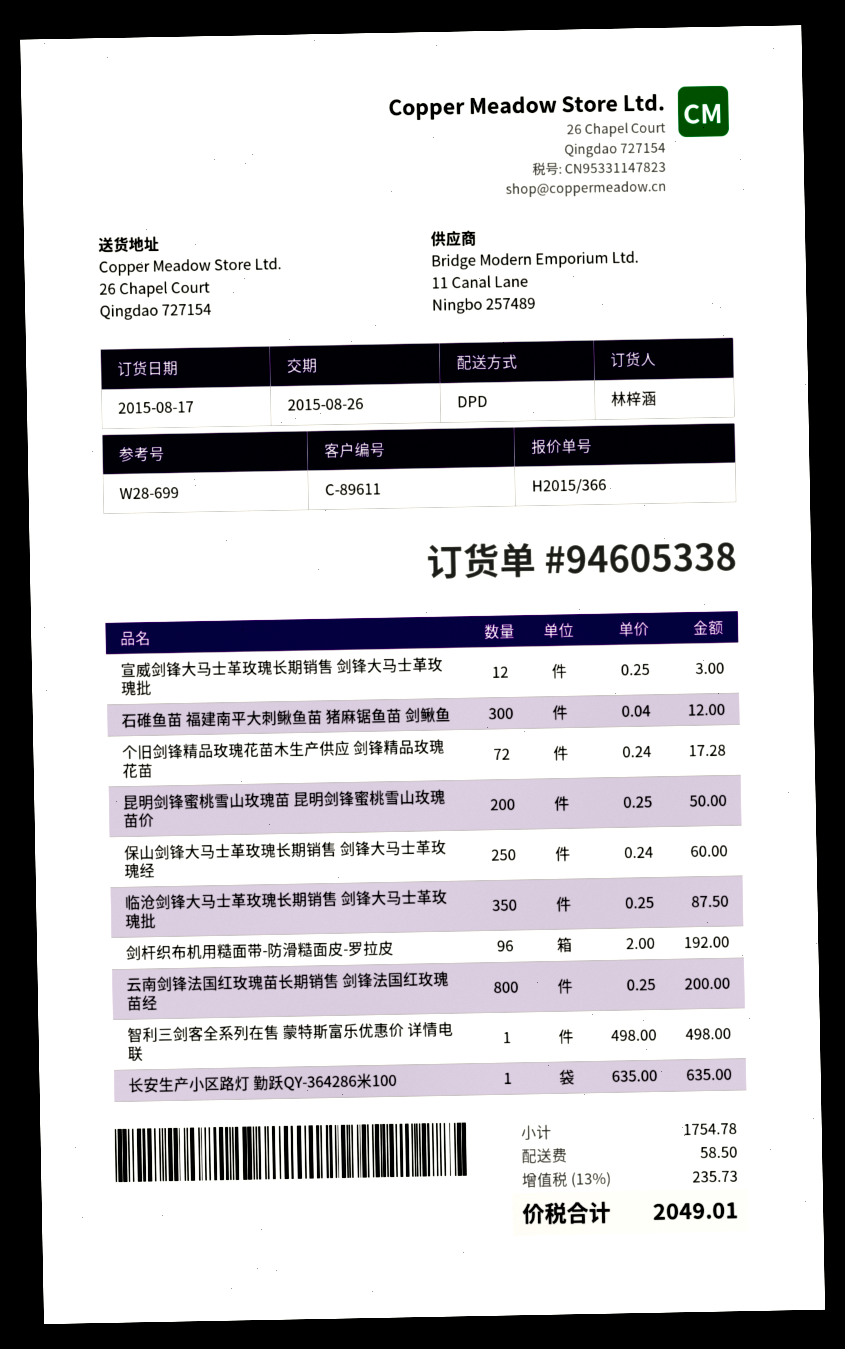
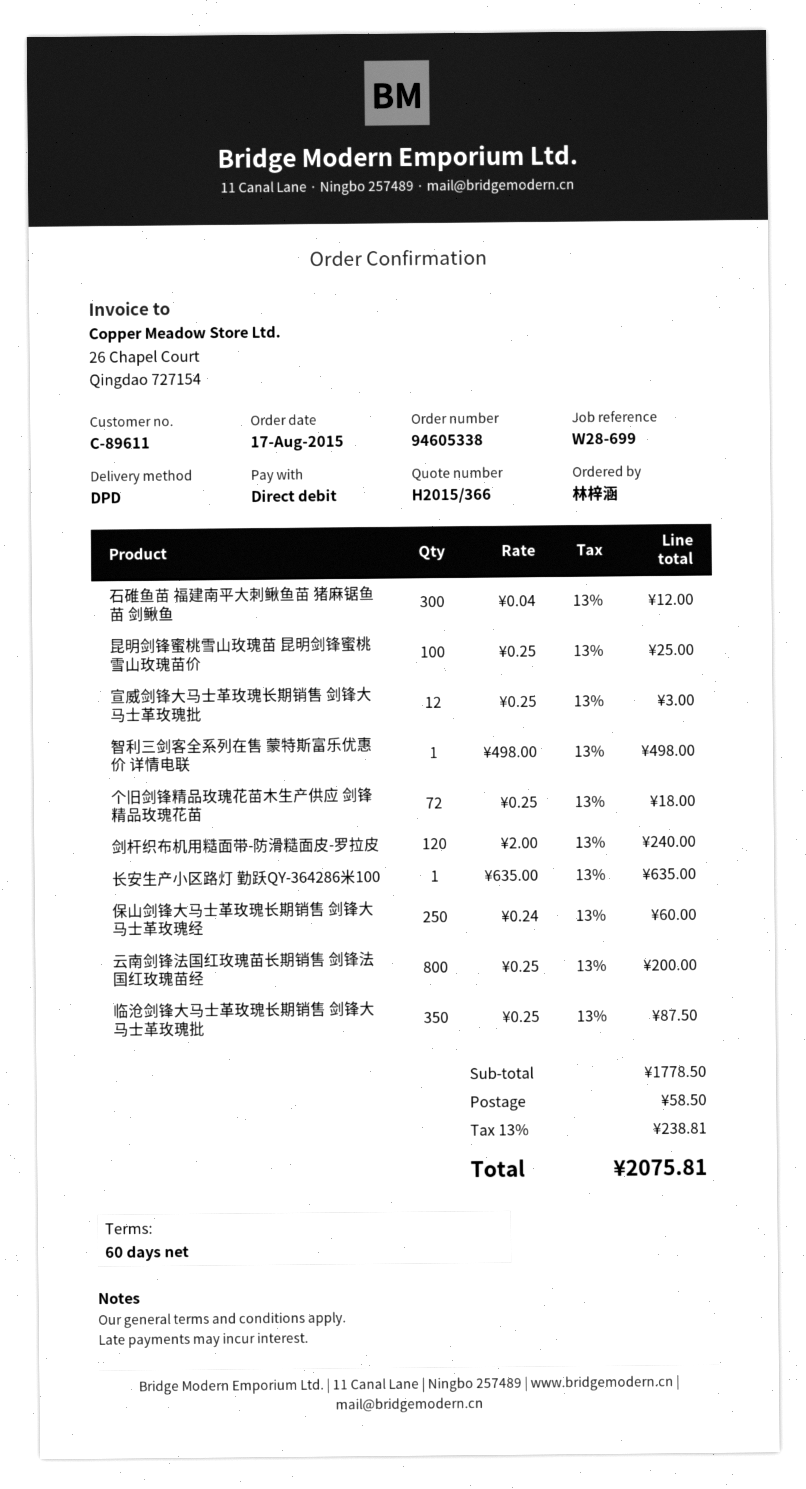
个旧剑锋精品玫瑰花苗木生产供应 剑锋精品玫瑰花苗: 72 x 0.24 = 17.28 -> 72 x 0.25 = 18.00
昆明剑锋蜜桃雪山玫瑰苗 昆明剑锋蜜桃雪山玫瑰苗价: 200 x 0.25 = 50.00 -> 100 x 0.25 = 25.00
剑杆织布机用糙面带-防滑糙面皮-罗拉皮: 96 x 2.00 = 192.00 -> 120 x 2.00 = 240.00
subtotal: 1754.78 -> 1778.50
tax: 13% = 235.73 -> 13% = 238.81
total: 2049.01 -> 2075.81

